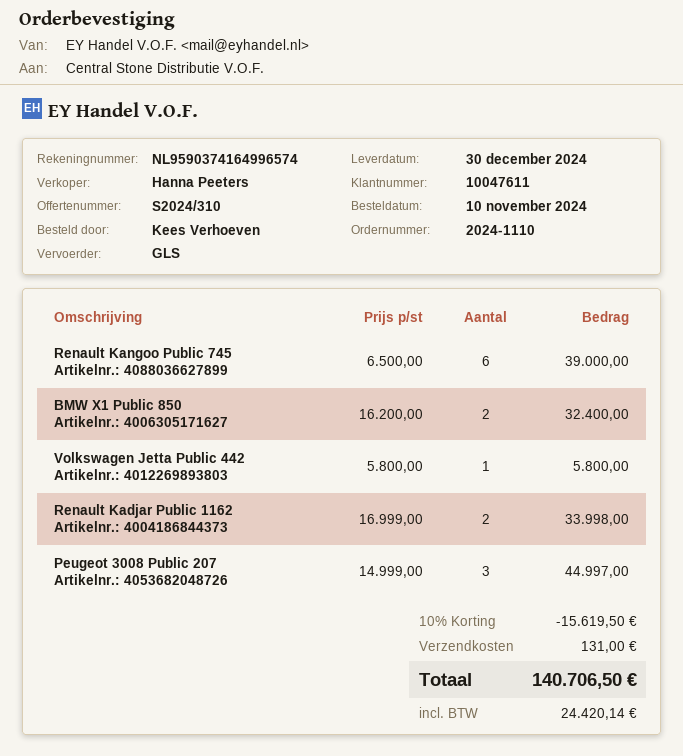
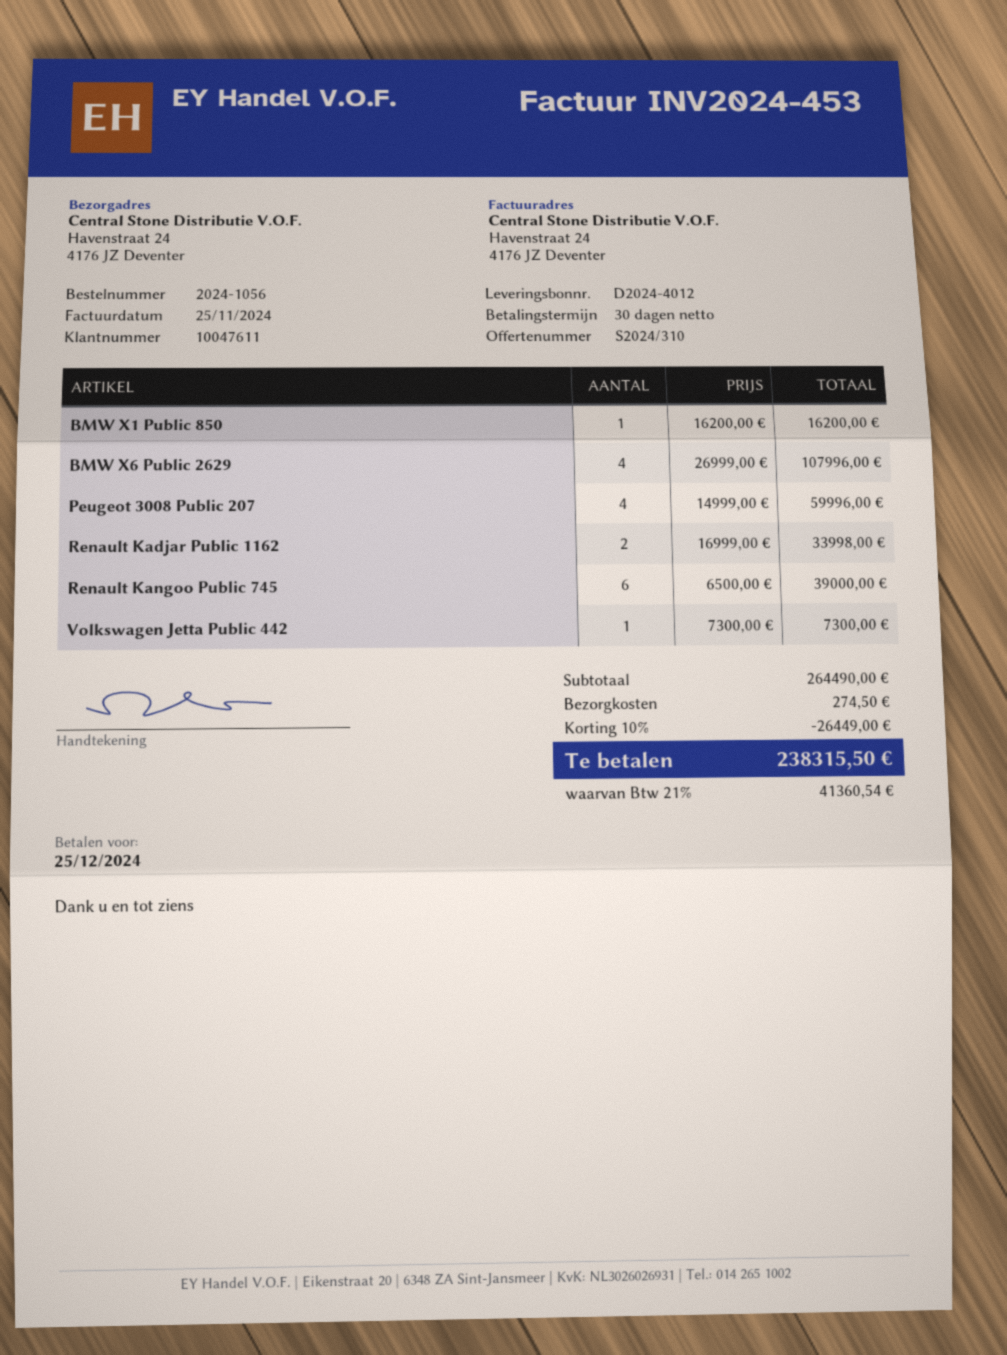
order number: 2024-1110 -> 2024-1056
BMW X1 Public 850: 2 x 16200.00 = 32400.00 -> 1 x 16200.00 = 16200.00
Volkswagen Jetta Public 442: 1 x 5800.00 = 5800.00 -> 1 x 7300.00 = 7300.00
Peugeot 3008 Public 207: 3 x 14999.00 = 44997.00 -> 4 x 14999.00 = 59996.00
BMW X6 Public 2629: none -> 4 x 26999.00 = 107996.00
discount: 10% = 15619.50 -> 10% = 26449.00
shipping: 131.00 -> 274.50
tax: 24420.14 -> 41360.54
total: 140706.50 -> 238315.50

